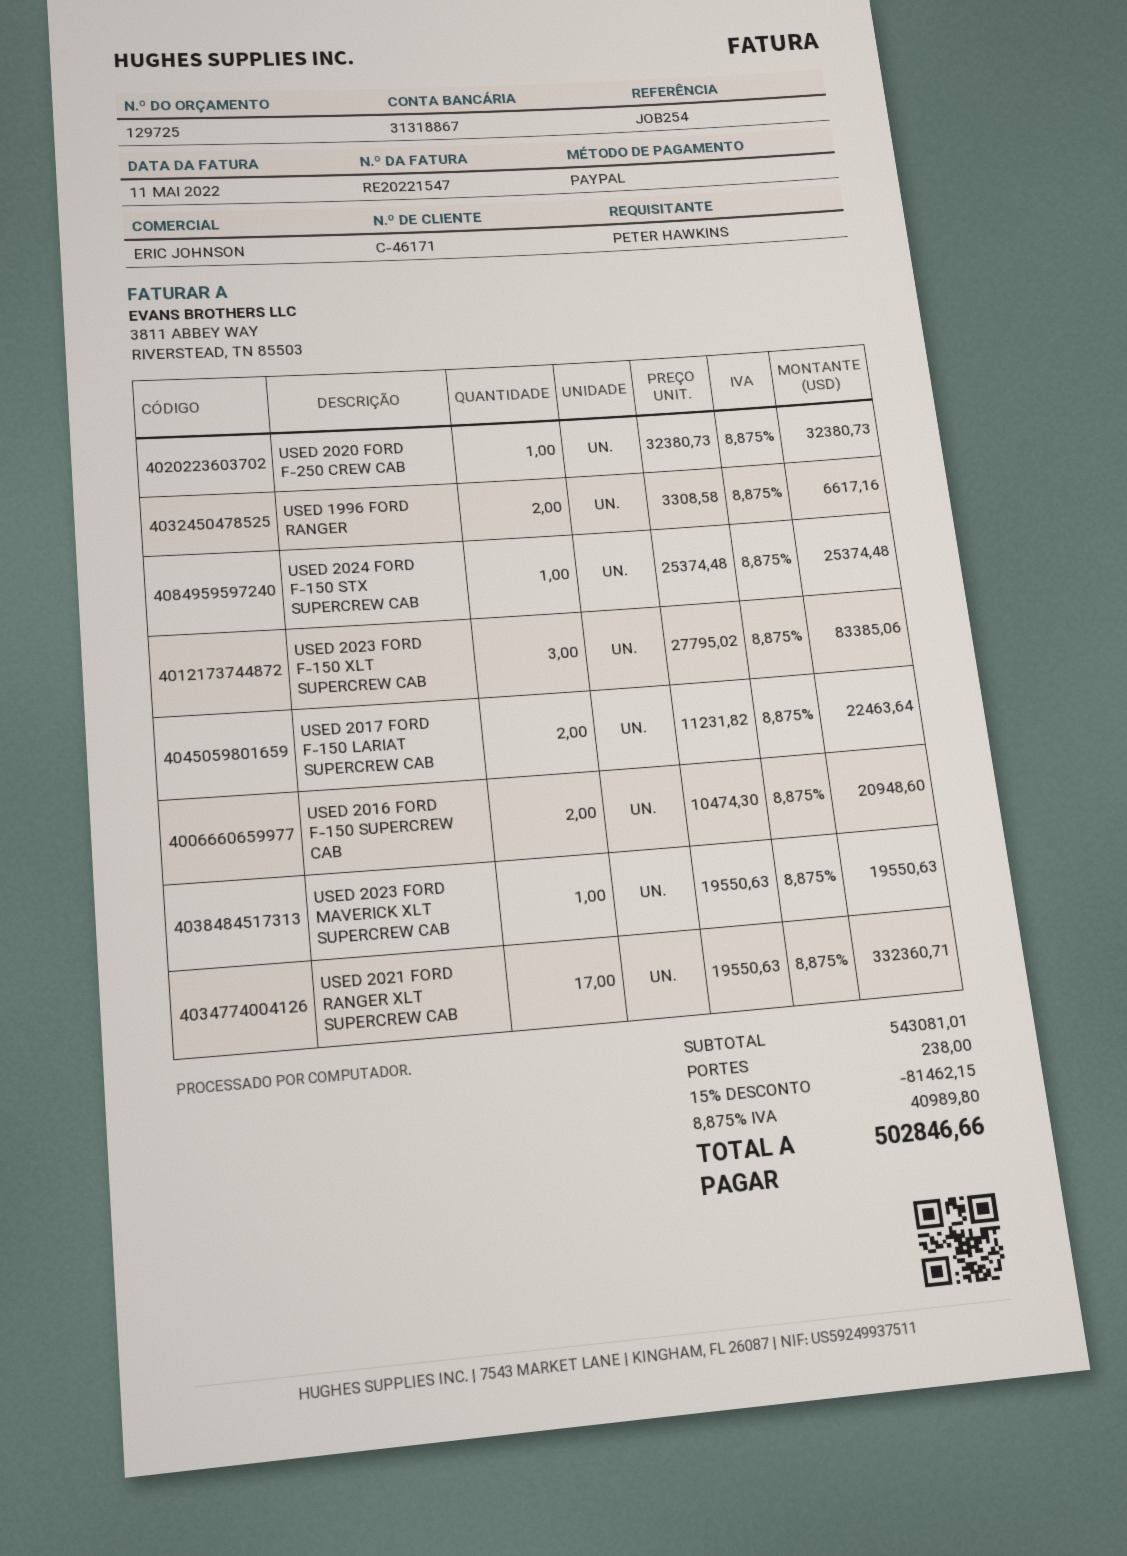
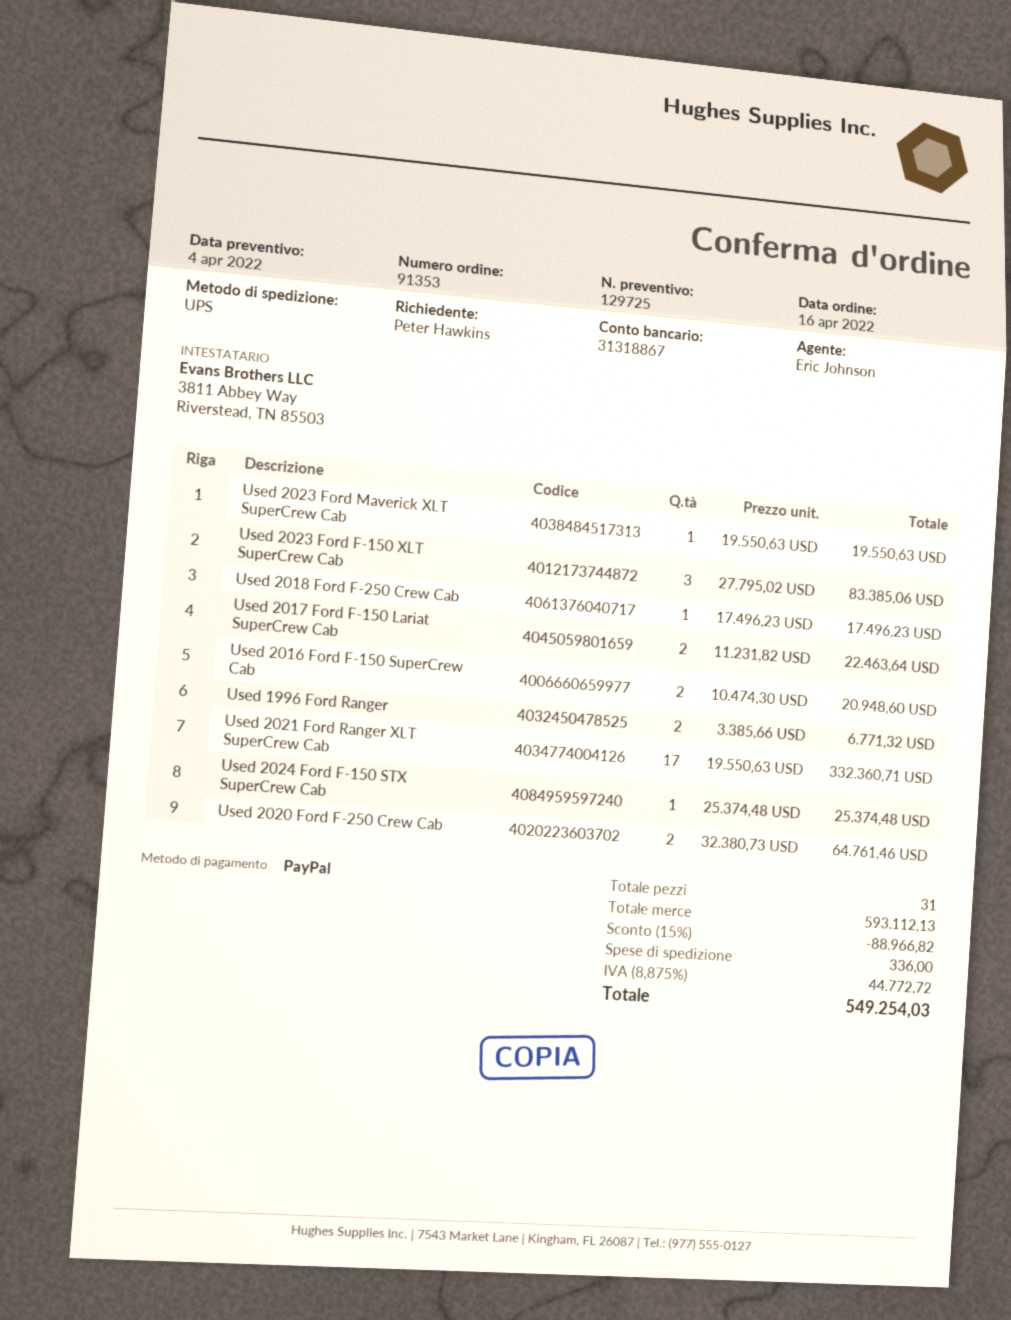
USED 2020 FORD F-250 CREW CAB: 1 x 32380.73 = 32380.73 -> 2 x 32380.73 = 64761.46
USED 1996 FORD RANGER: 2 x 3308.58 = 6617.16 -> 2 x 3385.66 = 6771.32
Used 2018 Ford F-250 Crew Cab: none -> 1 x 17496.23 = 17496.23
subtotal: 543081.01 -> 593112.13
discount: 15% = 81462.15 -> 15% = 88966.82
shipping: 238.00 -> 336.00
tax: 8.875% = 40989.80 -> 8.875% = 44772.72
total: 502846.66 -> 549254.03

